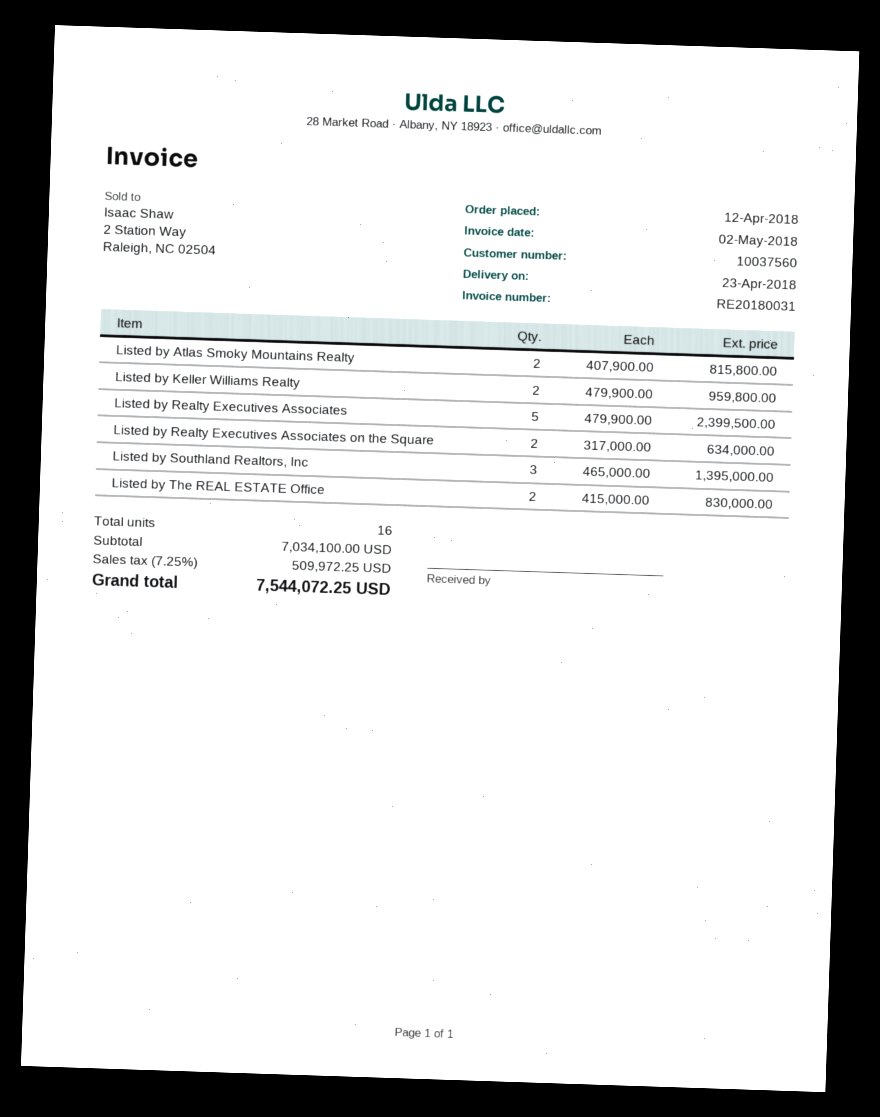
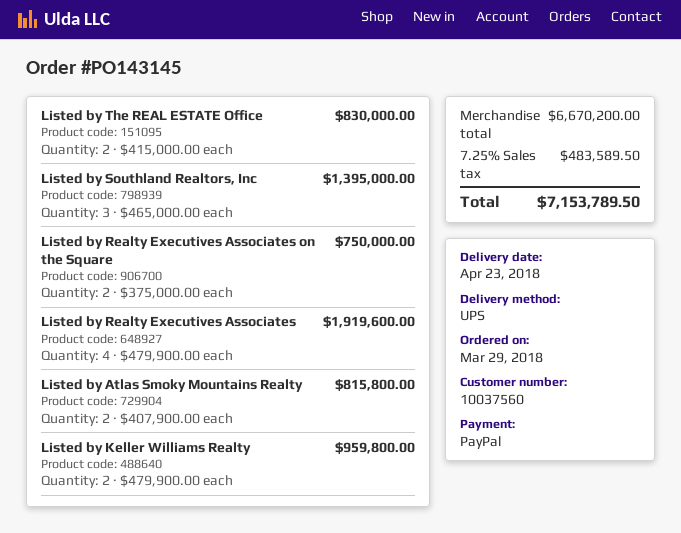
order date: 2018-04-12 -> 2018-03-29
Listed by Realty Executives Associates: 5 x 479900.00 = 2399500.00 -> 4 x 479900.00 = 1919600.00
Listed by Realty Executives Associates on the Square: 2 x 317000.00 = 634000.00 -> 2 x 375000.00 = 750000.00
subtotal: 7034100.00 -> 6670200.00
tax: 7.25% = 509972.25 -> 7.25% = 483589.50
total: 7544072.25 -> 7153789.50

